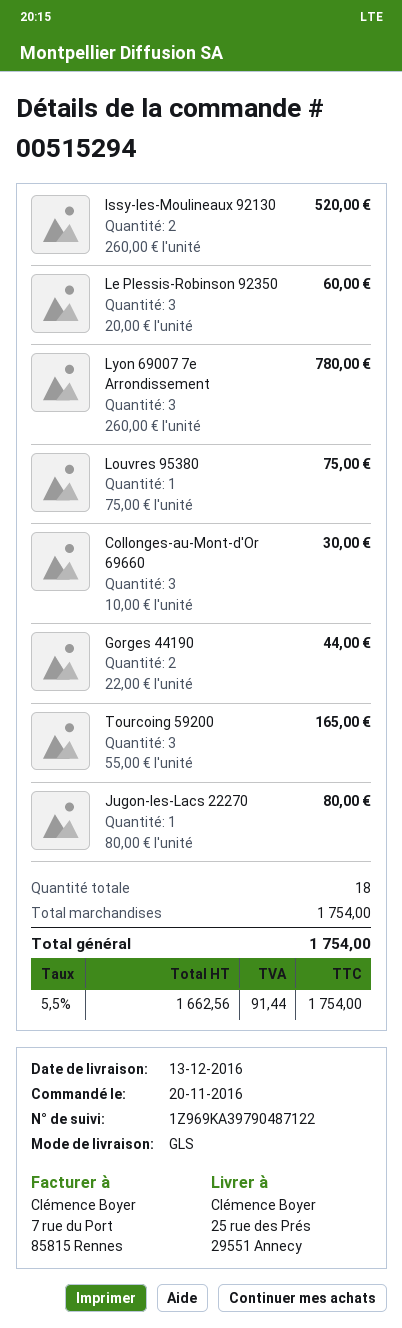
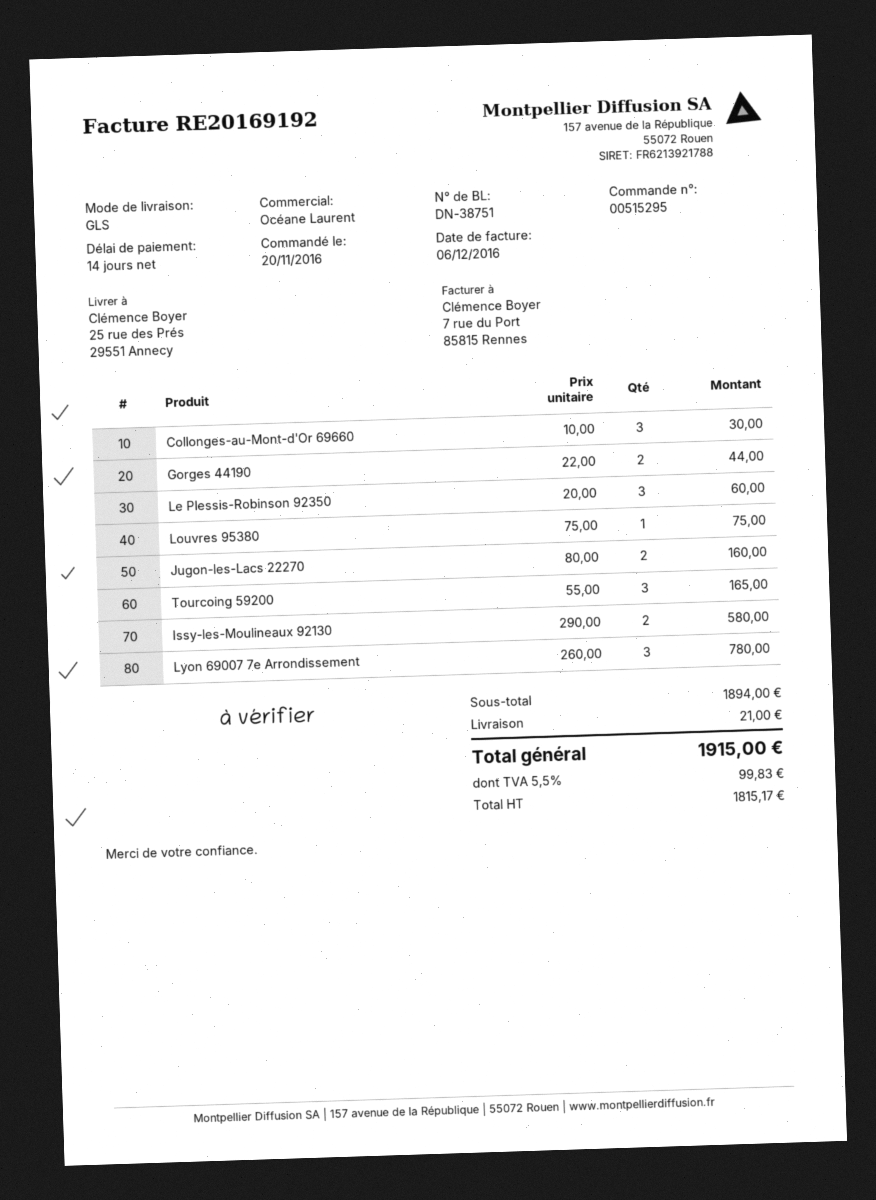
order number: 00515294 -> 00515295
Issy-les-Moulineaux 92130: 2 x 260.00 = 520.00 -> 2 x 290.00 = 580.00
Jugon-les-Lacs 22270: 1 x 80.00 = 80.00 -> 2 x 80.00 = 160.00
subtotal: 1754.00 -> 1894.00
shipping: none -> 21.00
net: 1662.56 -> 1815.17
tax: 5.5% = 91.44 -> 5.5% = 99.83
total: 1754.00 -> 1915.00

